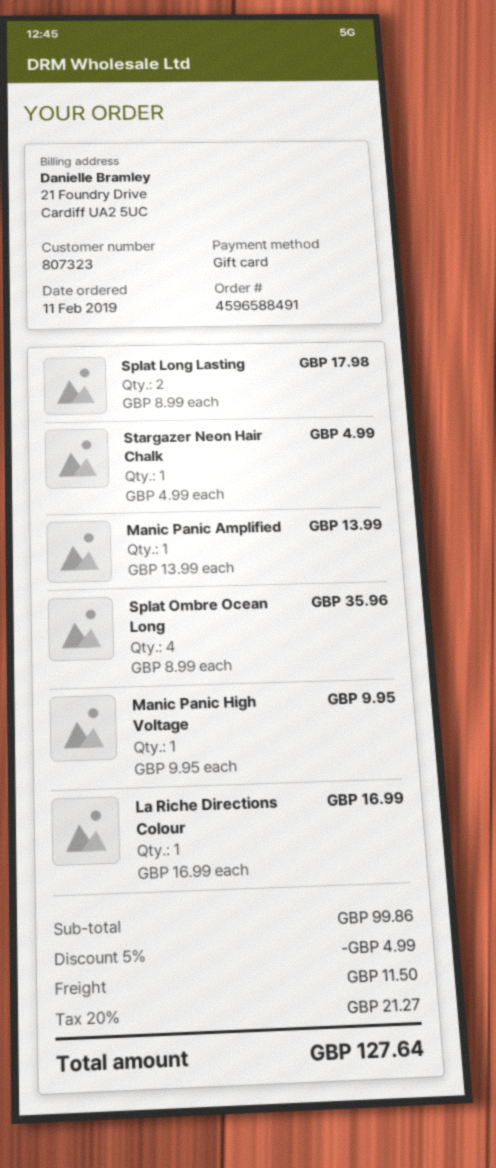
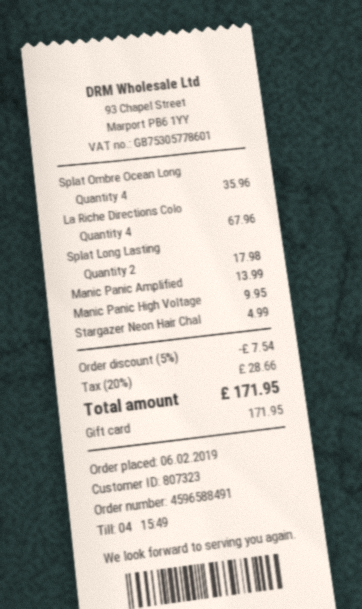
order date: 2019-02-11 -> 2019-02-06
La Riche Directions Colour: 1 for 16.99 -> 4 for 67.96
discount: 5% = 4.99 -> 5% = 7.54
shipping: 11.50 -> none
tax: 20% = 21.27 -> 20% = 28.66
total: 127.64 -> 171.95

